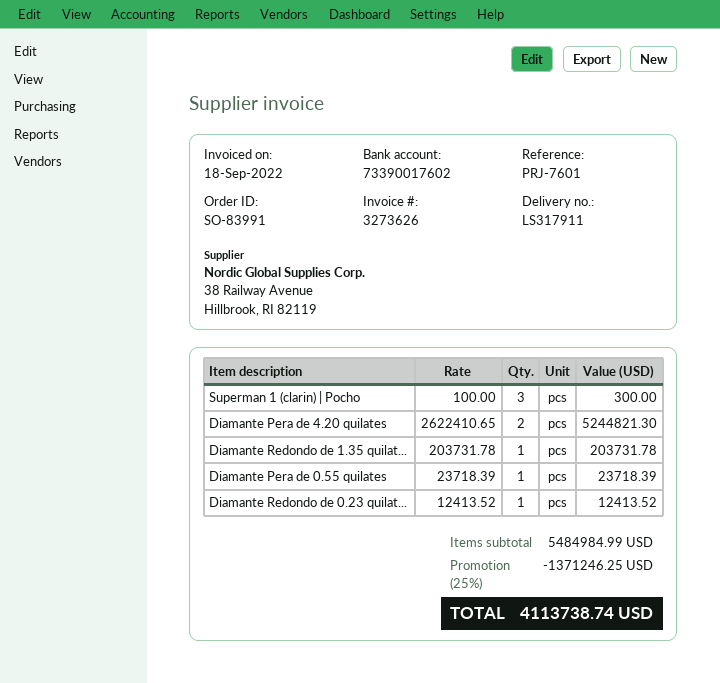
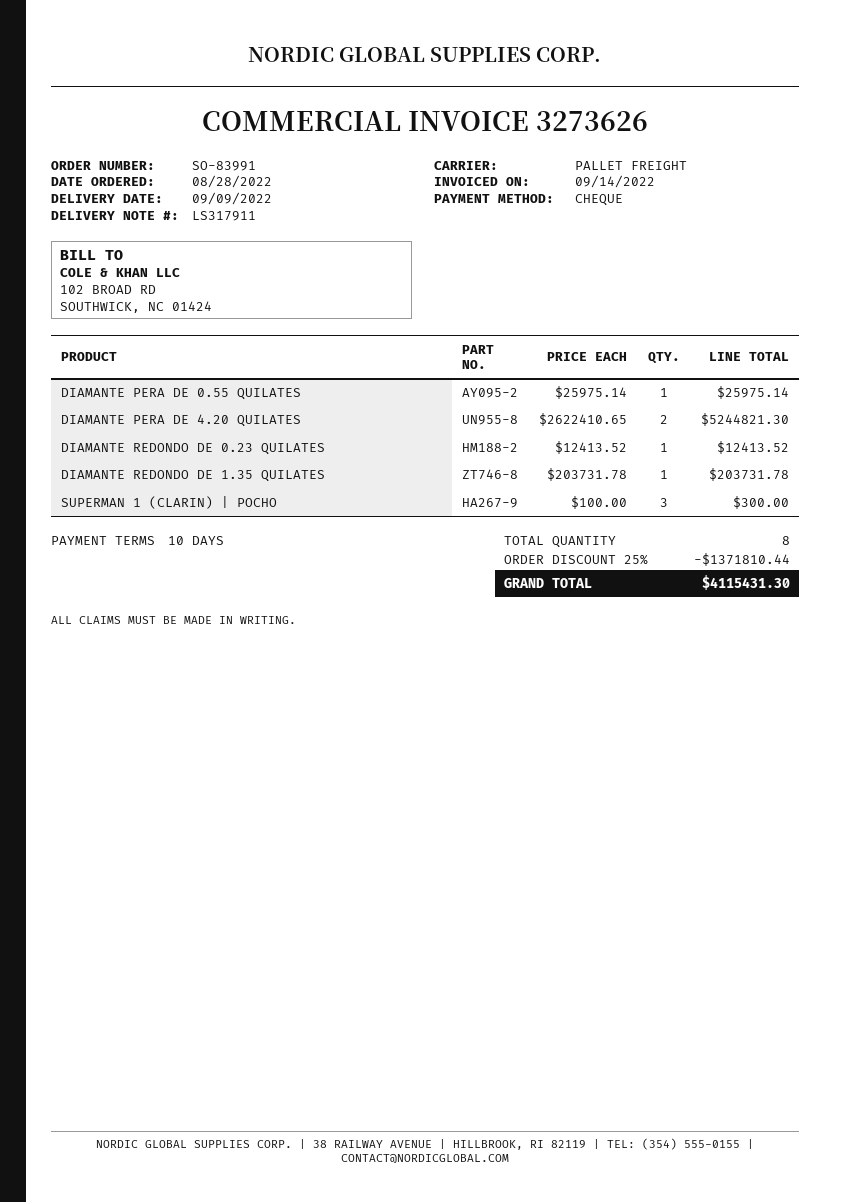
invoice date: 2022-09-18 -> 2022-09-14
Diamante Pera de 0.55 quilates: 1 x 23718.39 = 23718.39 -> 1 x 25975.14 = 25975.14
discount: 25% = 1371246.25 -> 25% = 1371810.44
total: 4113738.74 -> 4115431.30

